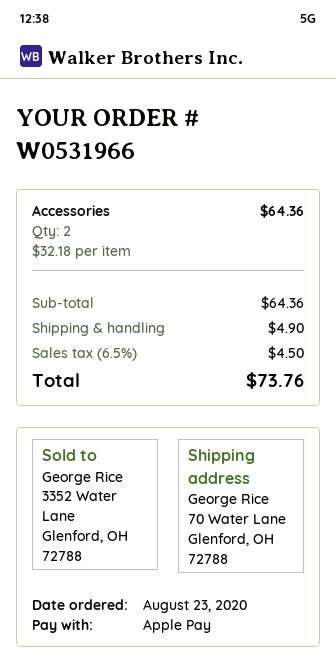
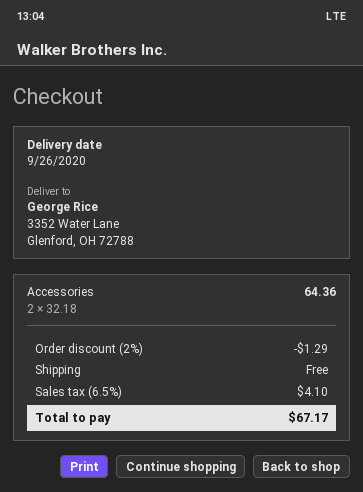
ship to: 70 Water Lane, Glenford, OH 72788 -> 3352 Water Lane, Glenford, OH 72788
discount: none -> 2% = 1.29
shipping: 4.90 -> 0.00
tax: 6.5% = 4.50 -> 6.5% = 4.10
total: 73.76 -> 67.17

